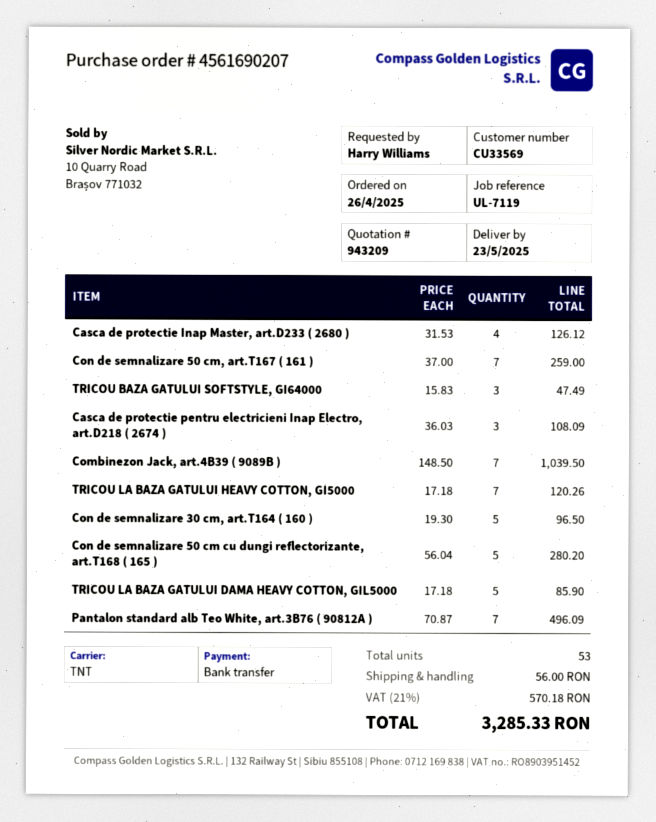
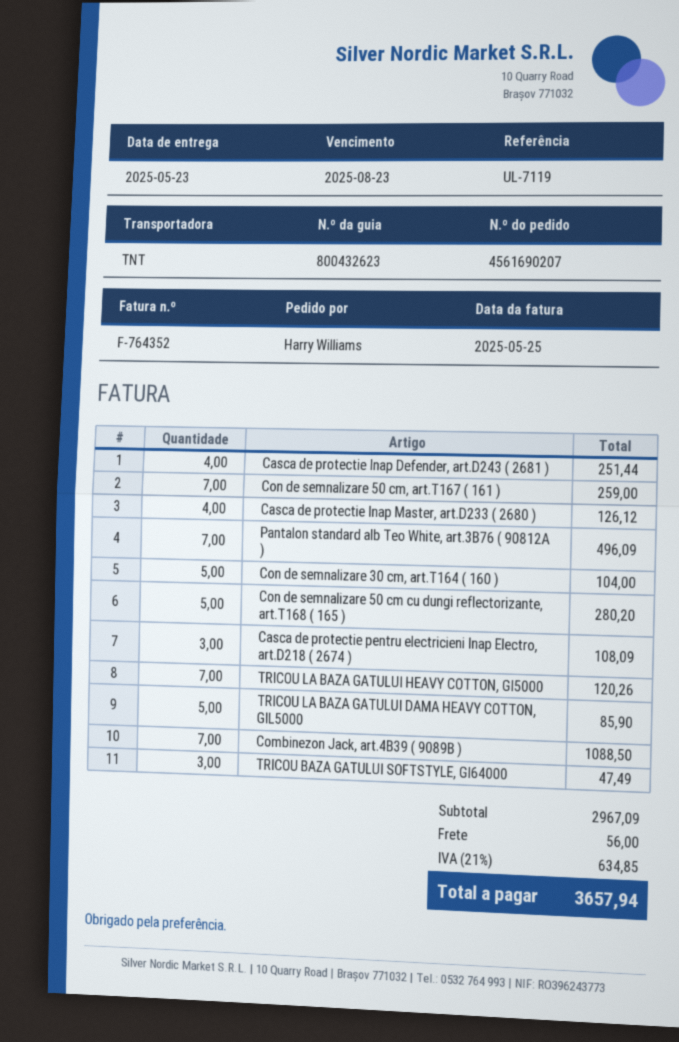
Combinezon Jack, art.4B39 ( 9089B ): 7 for 1039.50 -> 7 for 1088.50
Con de semnalizare 30 cm, art.T164 ( 160 ): 5 for 96.50 -> 5 for 104.00
Casca de protectie Inap Defender, art.D243 ( 2681 ): none -> 4 for 251.44
tax: 21% = 570.18 -> 21% = 634.85
total: 3285.33 -> 3657.94

